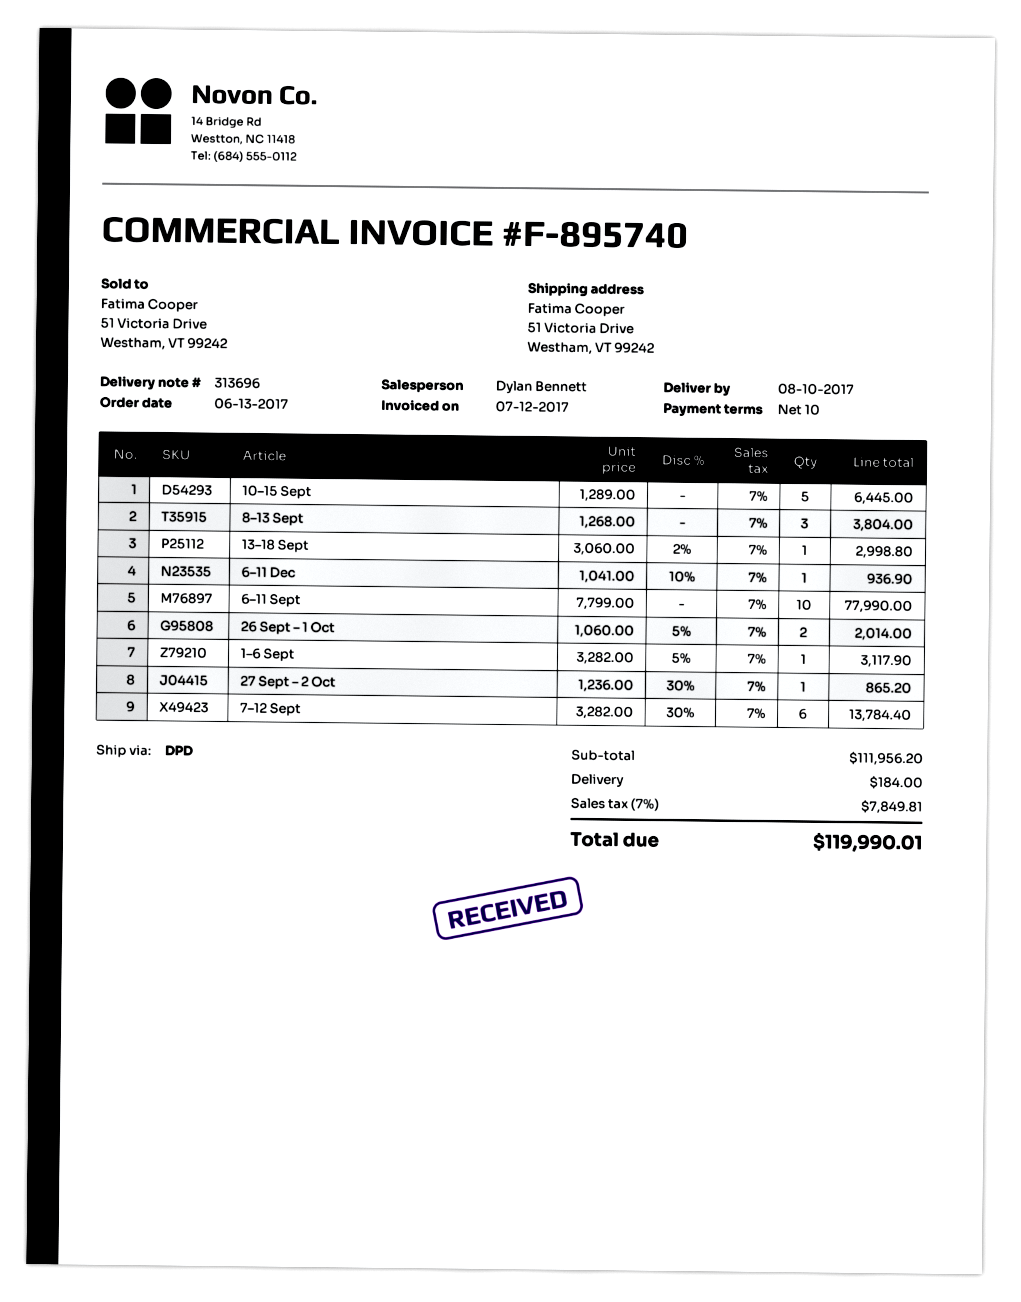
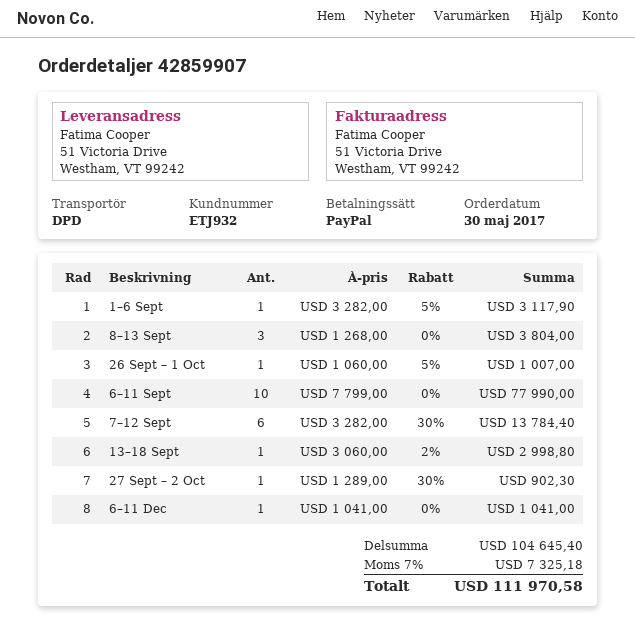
order date: 2017-06-13 -> 2017-05-30
10–15 Sept: 5 x 1289.00 = 6445.00 -> none
6–11 Dec: 1 x 1041.00 - 10% = 936.90 -> 1 x 1041.00 = 1041.00
26 Sept – 1 Oct: 2 x 1060.00 - 5% = 2014.00 -> 1 x 1060.00 - 5% = 1007.00
27 Sept – 2 Oct: 1 x 1236.00 - 30% = 865.20 -> 1 x 1289.00 - 30% = 902.30
subtotal: 111956.20 -> 104645.40
shipping: 184.00 -> none
tax: 7% = 7849.81 -> 7% = 7325.18
total: 119990.01 -> 111970.58

